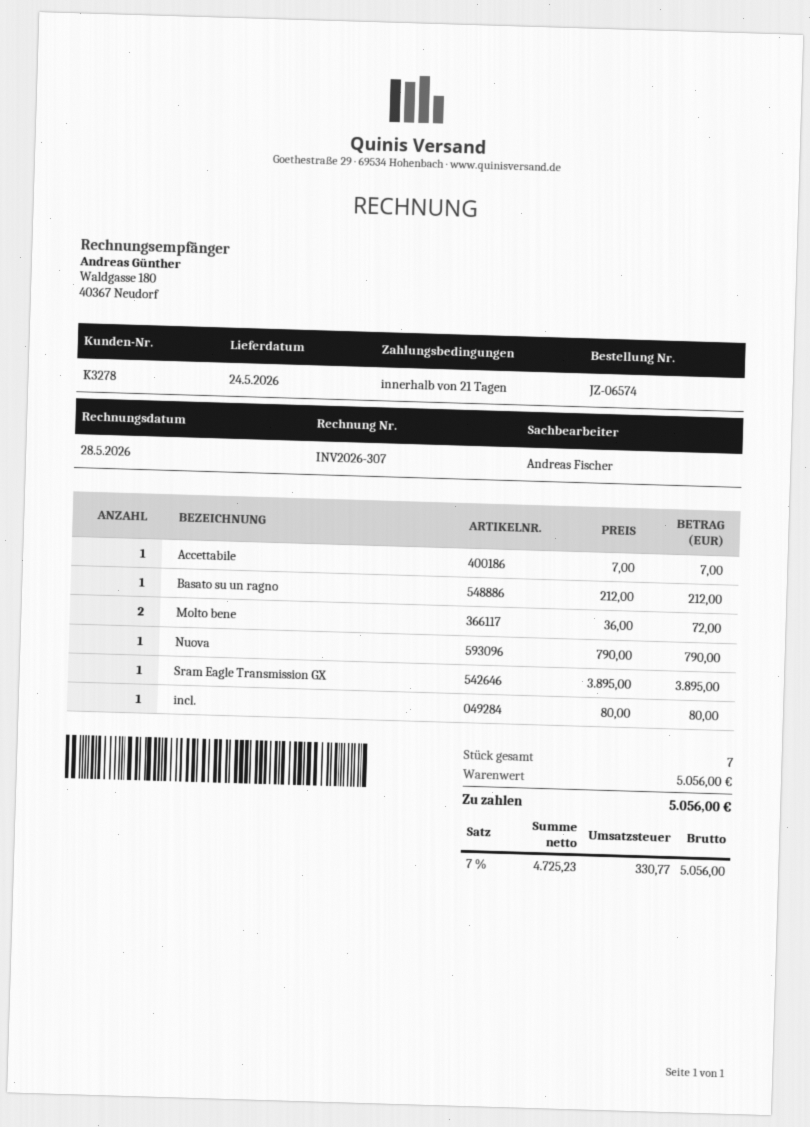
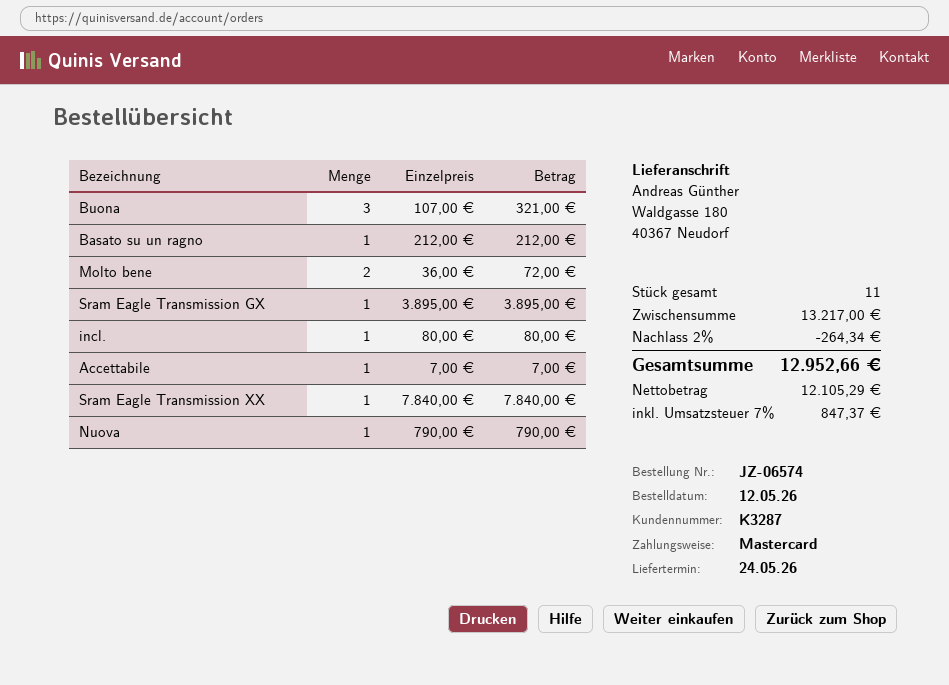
customer number: K3278 -> K3287
Buona: none -> 3 x 107.00 = 321.00
Sram Eagle Transmission XX: none -> 1 x 7840.00 = 7840.00
total quantity: 7 -> 11
subtotal: 5056.00 -> 13217.00
discount: none -> 2% = 264.34
net: 4725.23 -> 12105.29
tax: 7% = 330.77 -> 7% = 847.37
total: 5056.00 -> 12952.66

